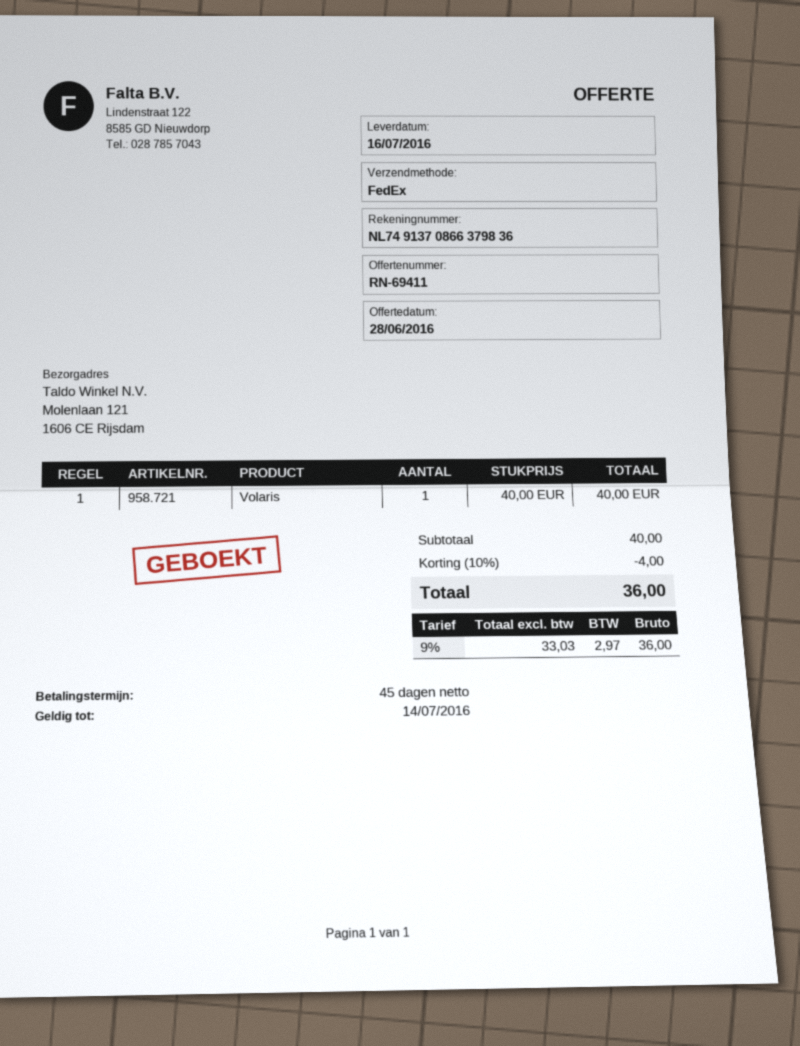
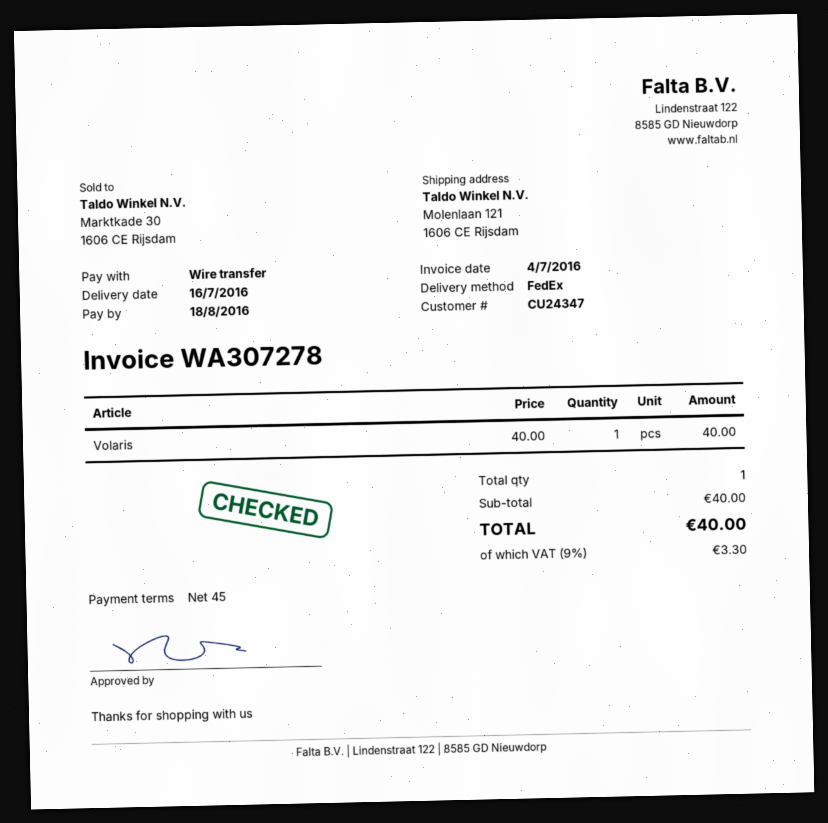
discount: 10% = 4.00 -> none
tax: 9% = 2.97 -> 9% = 3.30
total: 36.00 -> 40.00

